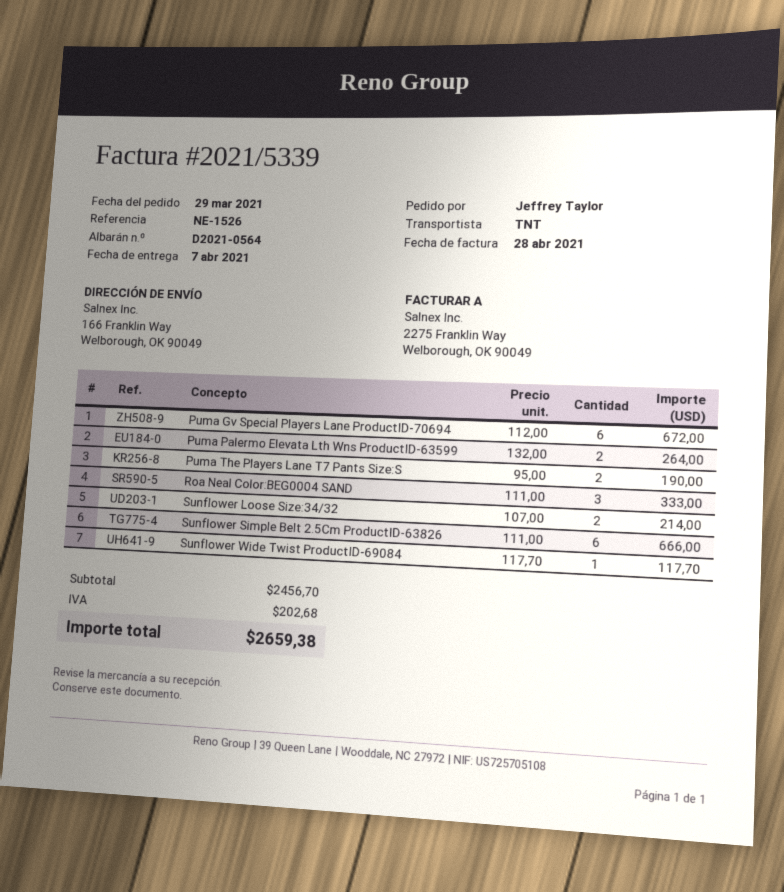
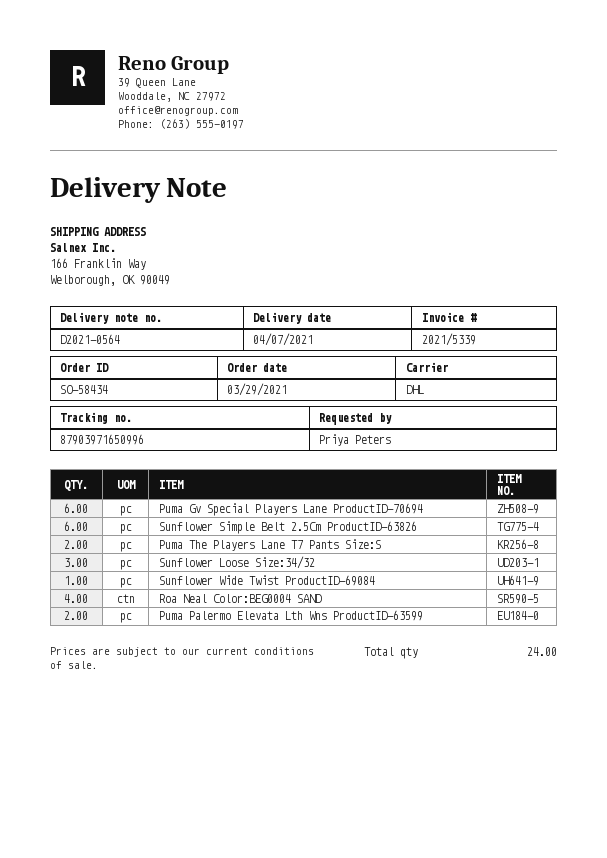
ordered by: Jeffrey Taylor -> Priya Peters
shipping method: TNT -> DHL
Roa Neal Color:BEG0004 SAND: 3 -> 4
Sunflower Loose Size:34/32: 2 -> 3

